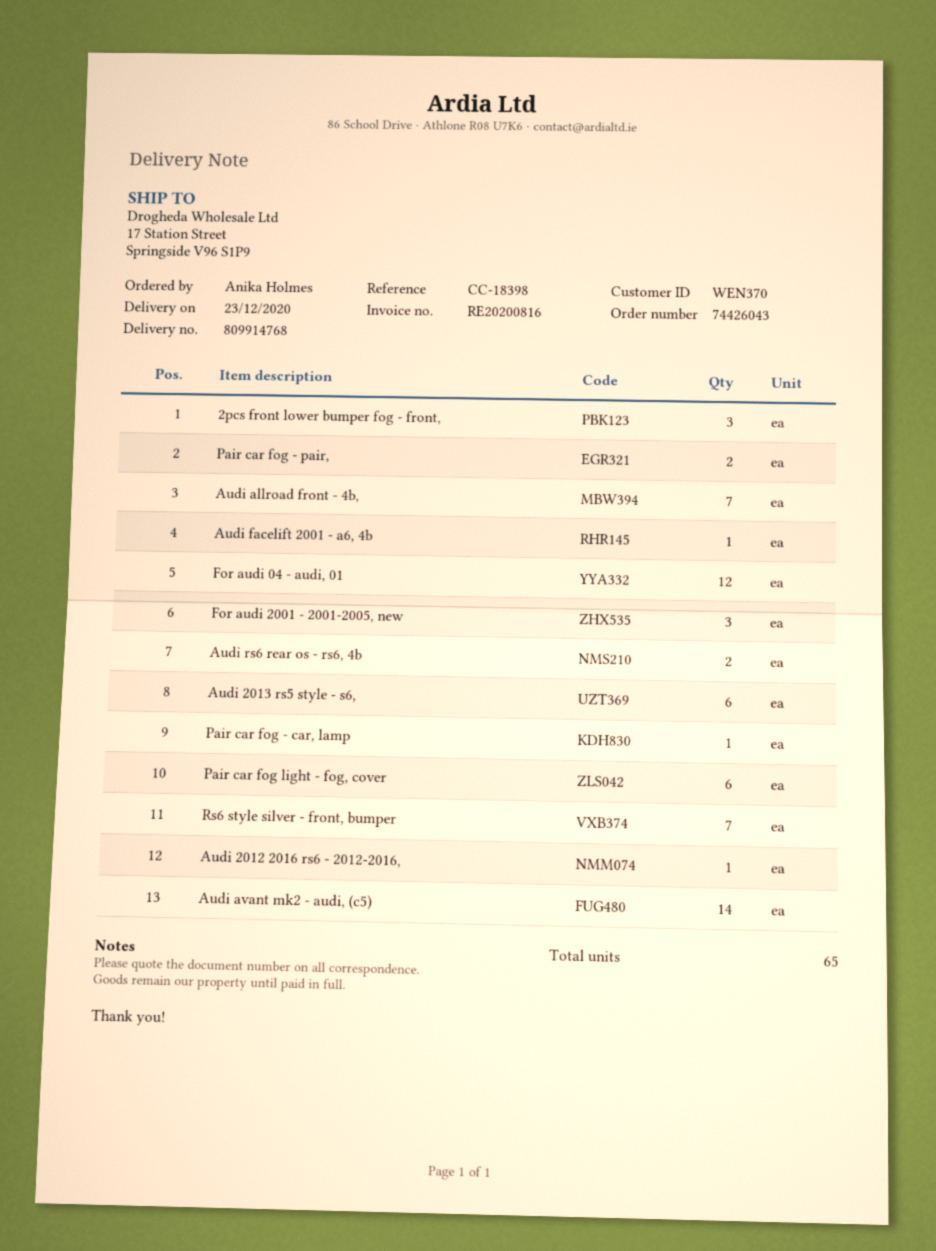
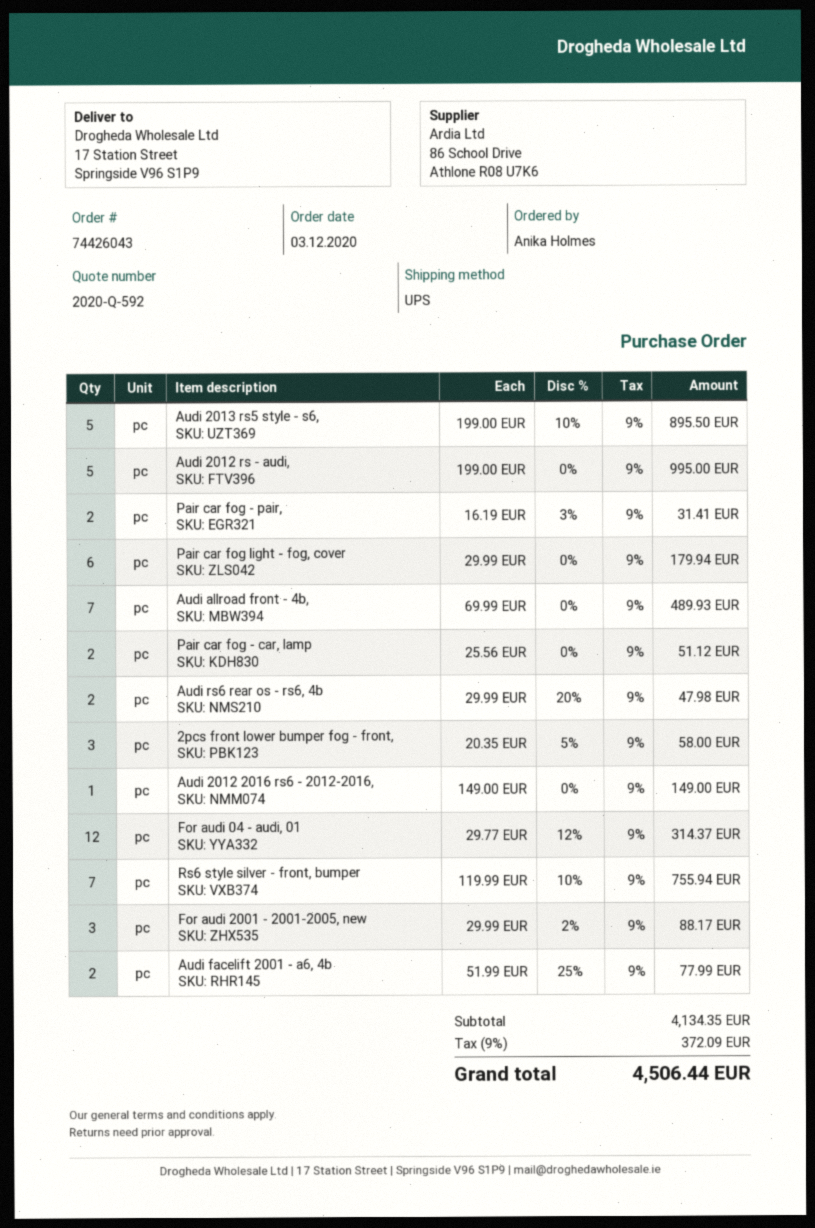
Audi facelift 2001 - a6, 4b: 1 -> 2
Audi 2013 rs5 style - s6,: 6 -> 5
Pair car fog - car, lamp: 1 -> 2
Audi avant mk2 - audi, (c5): 14 -> none
Audi 2012 rs - audi,: none -> 5

